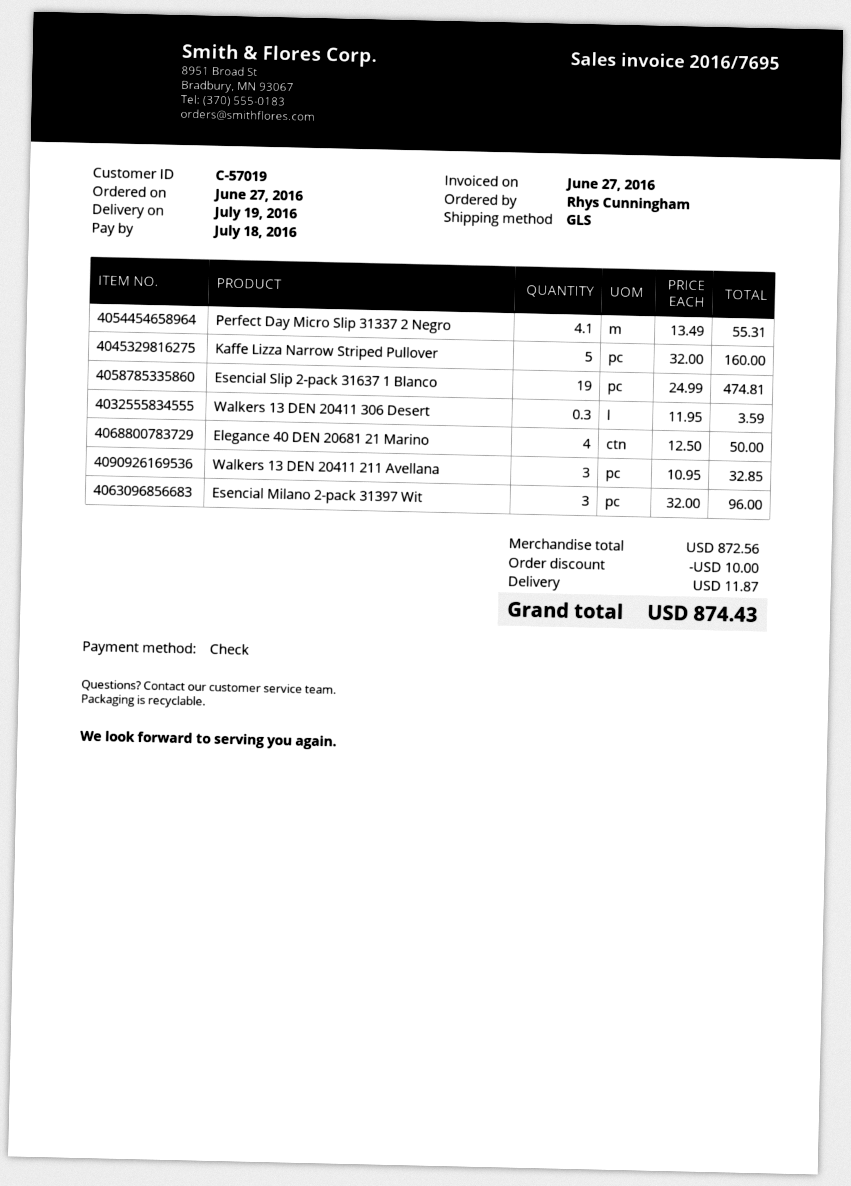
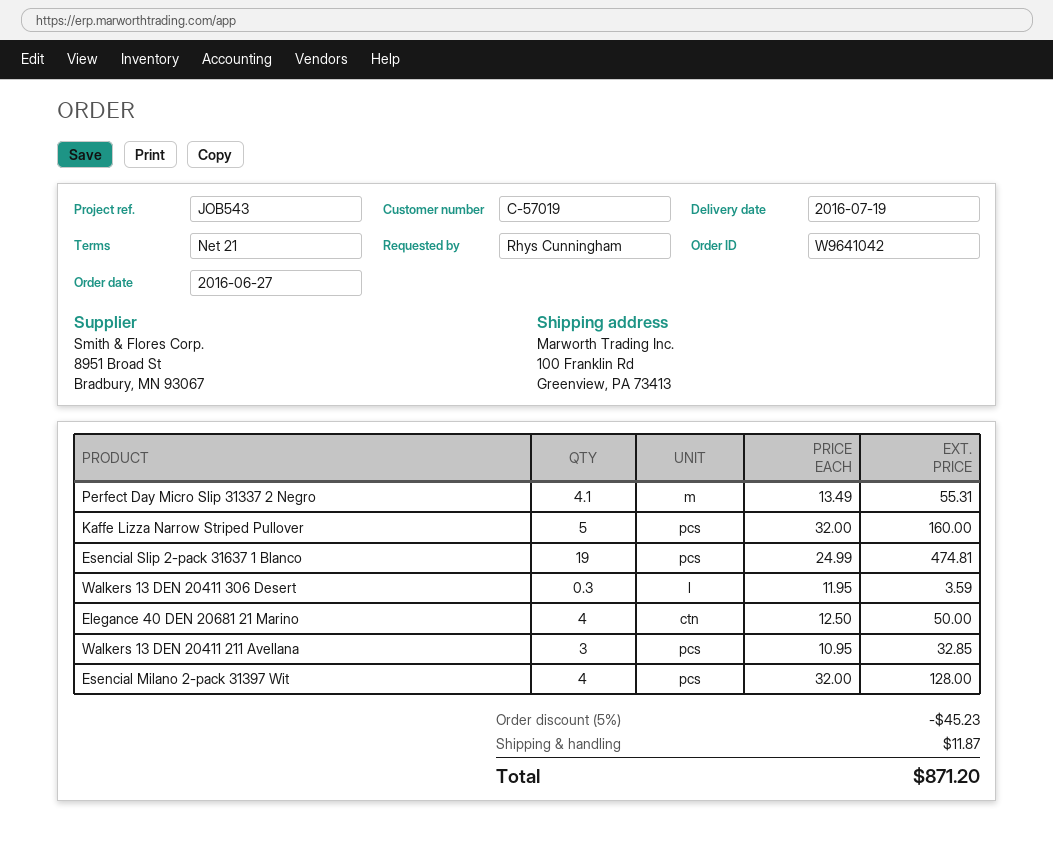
Esencial Milano 2-pack 31397 Wit: 3 x 32.00 = 96.00 -> 4 x 32.00 = 128.00
discount: 10.00 -> 45.23
total: 874.43 -> 871.20

